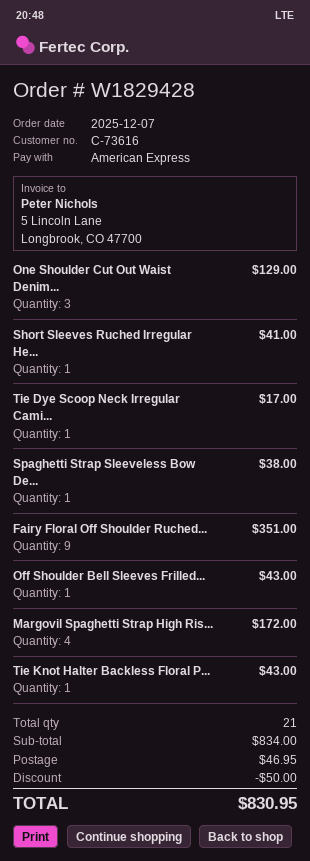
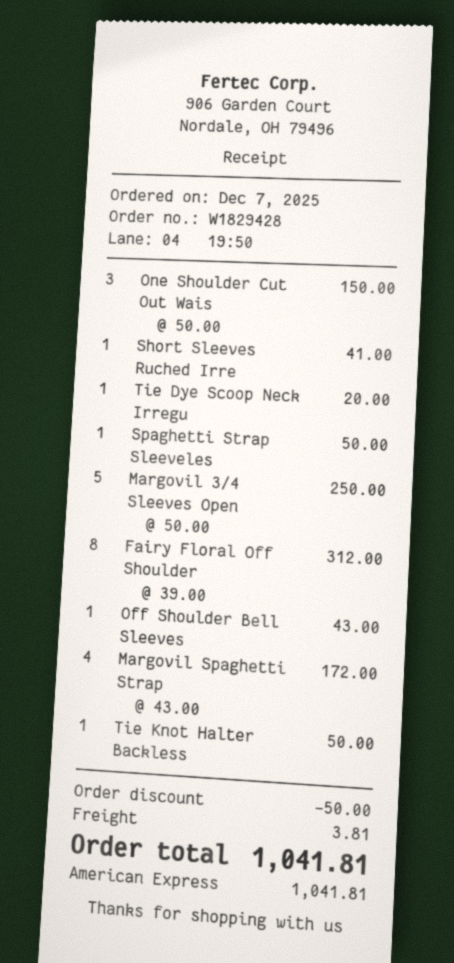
One Shoulder Cut Out Waist Denim...: 3 for 129.00 -> 3 for 150.00
Tie Dye Scoop Neck Irregular Cami...: 1 for 17.00 -> 1 for 20.00
Spaghetti Strap Sleeveless Bow De...: 1 for 38.00 -> 1 for 50.00
Fairy Floral Off Shoulder Ruched...: 9 for 351.00 -> 8 for 312.00
Tie Knot Halter Backless Floral P...: 1 for 43.00 -> 1 for 50.00
Margovil 3/4 Sleeves Open: none -> 5 for 250.00
shipping: 46.95 -> 3.81
total: 830.95 -> 1041.81

